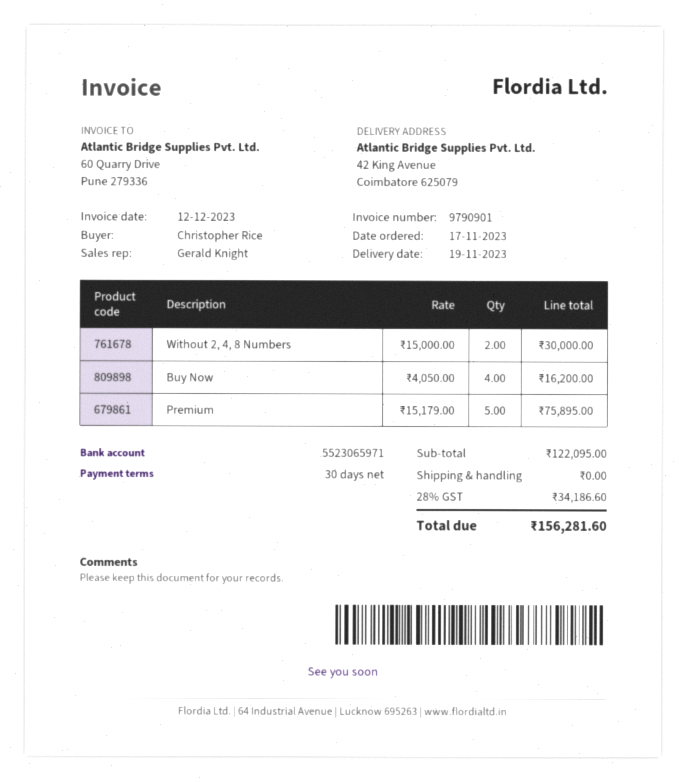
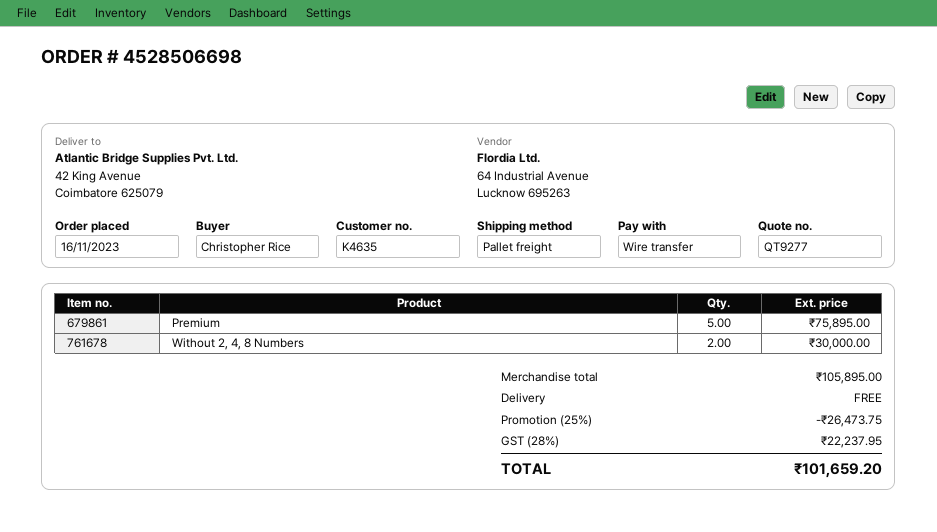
order date: 2023-11-17 -> 2023-11-16
Buy Now: 4 for 16200.00 -> none
subtotal: 122095.00 -> 105895.00
discount: none -> 25% = 26473.75
tax: 28% = 34186.60 -> 28% = 22237.95
total: 156281.60 -> 101659.20

